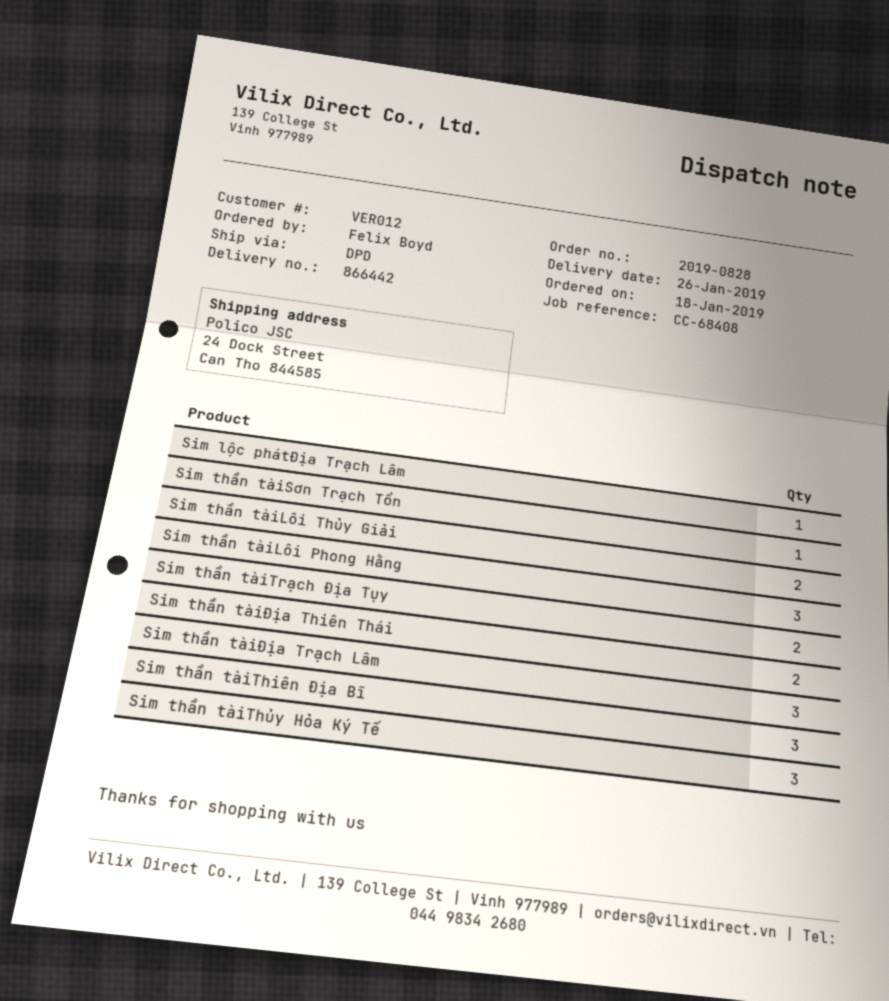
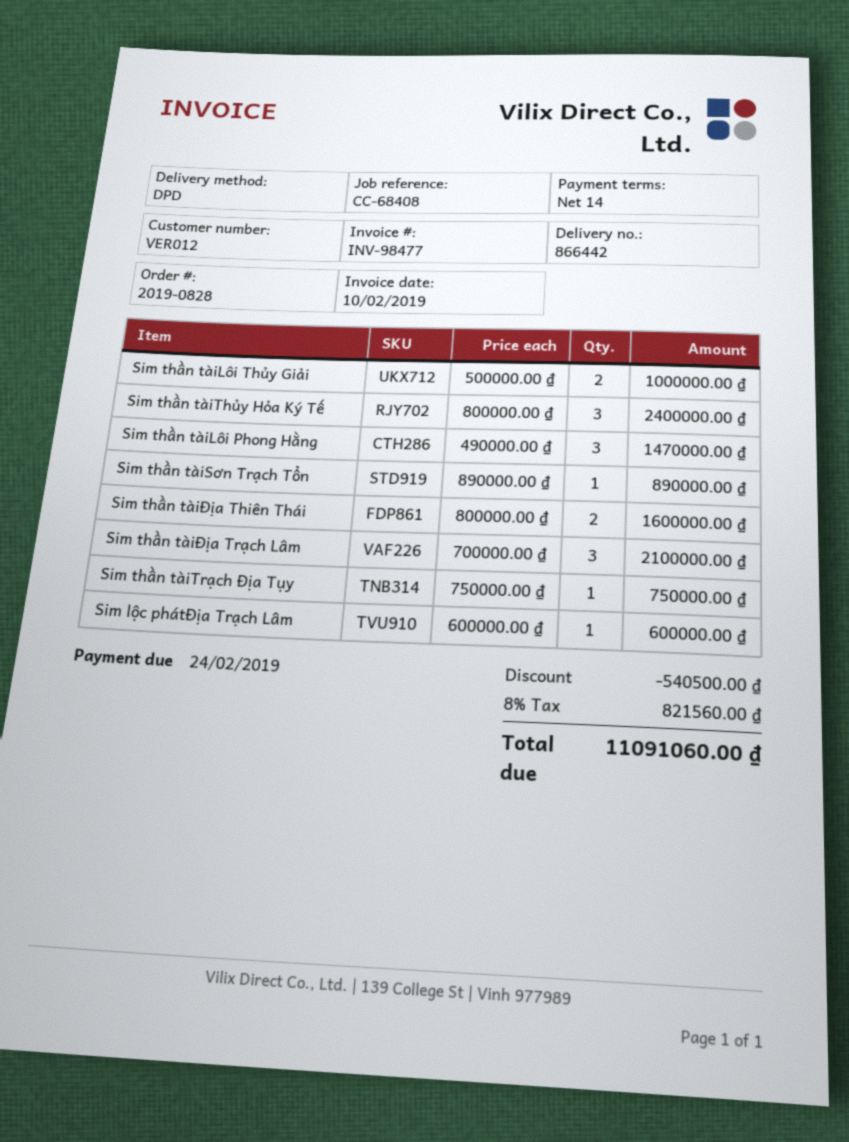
Sim thần tàiTrạch Địa Tụy: 2 -> 1
Sim thần tàiThiên Địa Bĩ: 3 -> none

